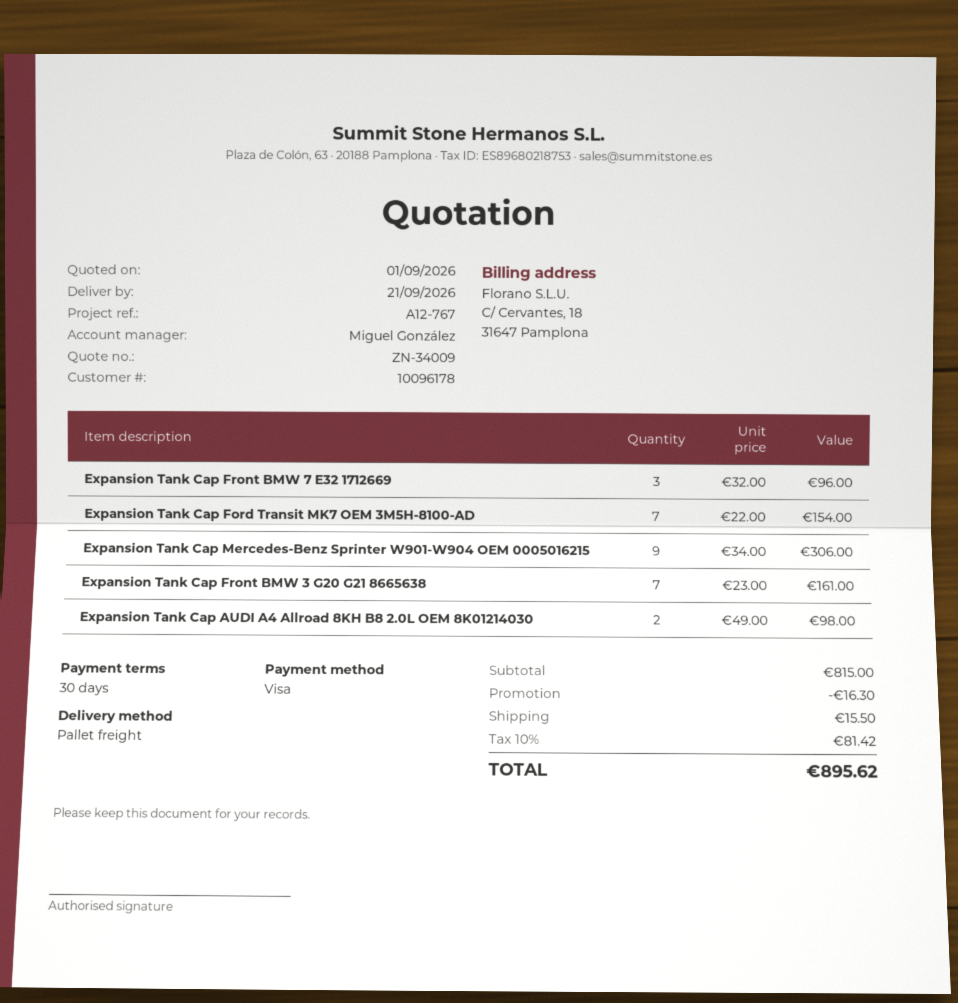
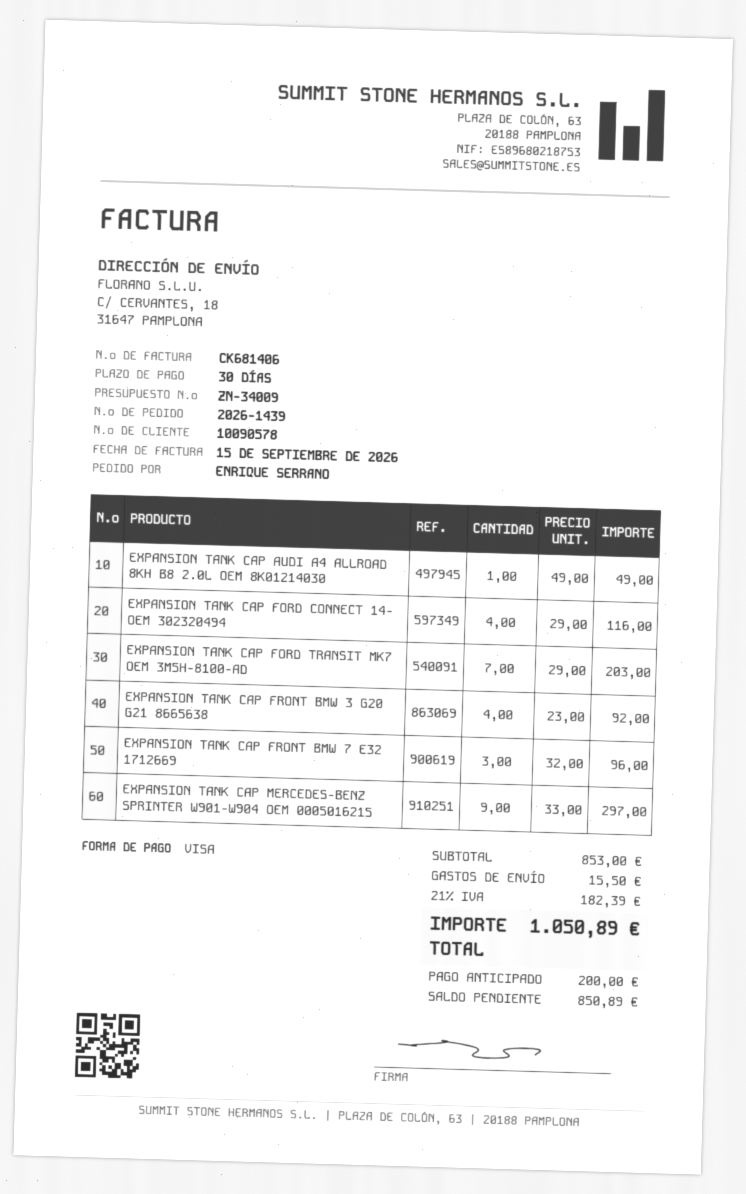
customer number: 10096178 -> 10090578
Expansion Tank Cap Ford Transit MK7 OEM 3M5H-8100-AD: 7 x 22.00 = 154.00 -> 7 x 29.00 = 203.00
Expansion Tank Cap Mercedes-Benz Sprinter W901-W904 OEM 0005016215: 9 x 34.00 = 306.00 -> 9 x 33.00 = 297.00
Expansion Tank Cap Front BMW 3 G20 G21 8665638: 7 x 23.00 = 161.00 -> 4 x 23.00 = 92.00
Expansion Tank Cap AUDI A4 Allroad 8KH B8 2.0L OEM 8K01214030: 2 x 49.00 = 98.00 -> 1 x 49.00 = 49.00
EXPANSION TANK CAP FORD CONNECT 14- OEM 302320494: none -> 4 x 29.00 = 116.00
subtotal: 815.00 -> 853.00
discount: 16.30 -> none
tax: 10% = 81.42 -> 21% = 182.39
total: 895.62 -> 1050.89

